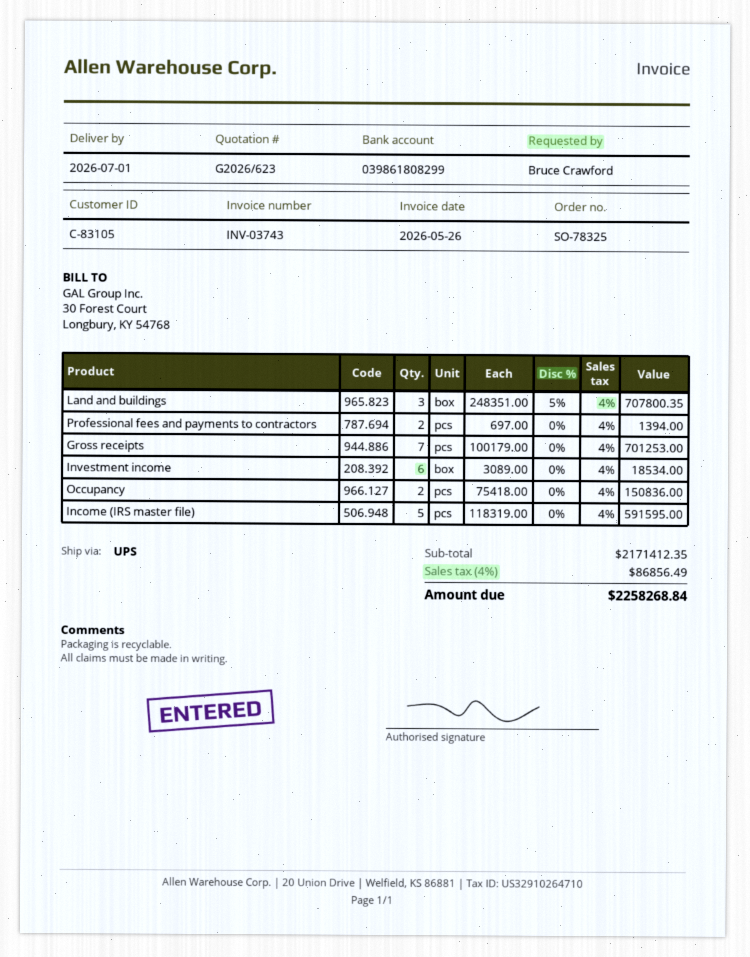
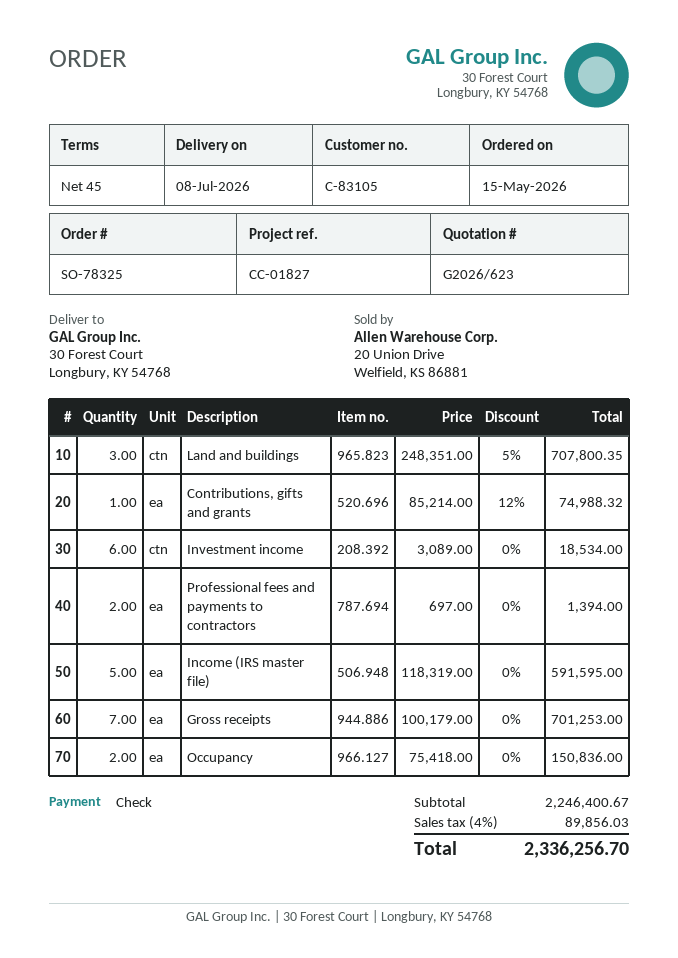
delivery date: 2026-07-01 -> 2026-07-08
Contributions, gifts and grants: none -> 1 x 85214.00 - 12% = 74988.32
subtotal: 2171412.35 -> 2246400.67
tax: 4% = 86856.49 -> 4% = 89856.03
total: 2258268.84 -> 2336256.70

